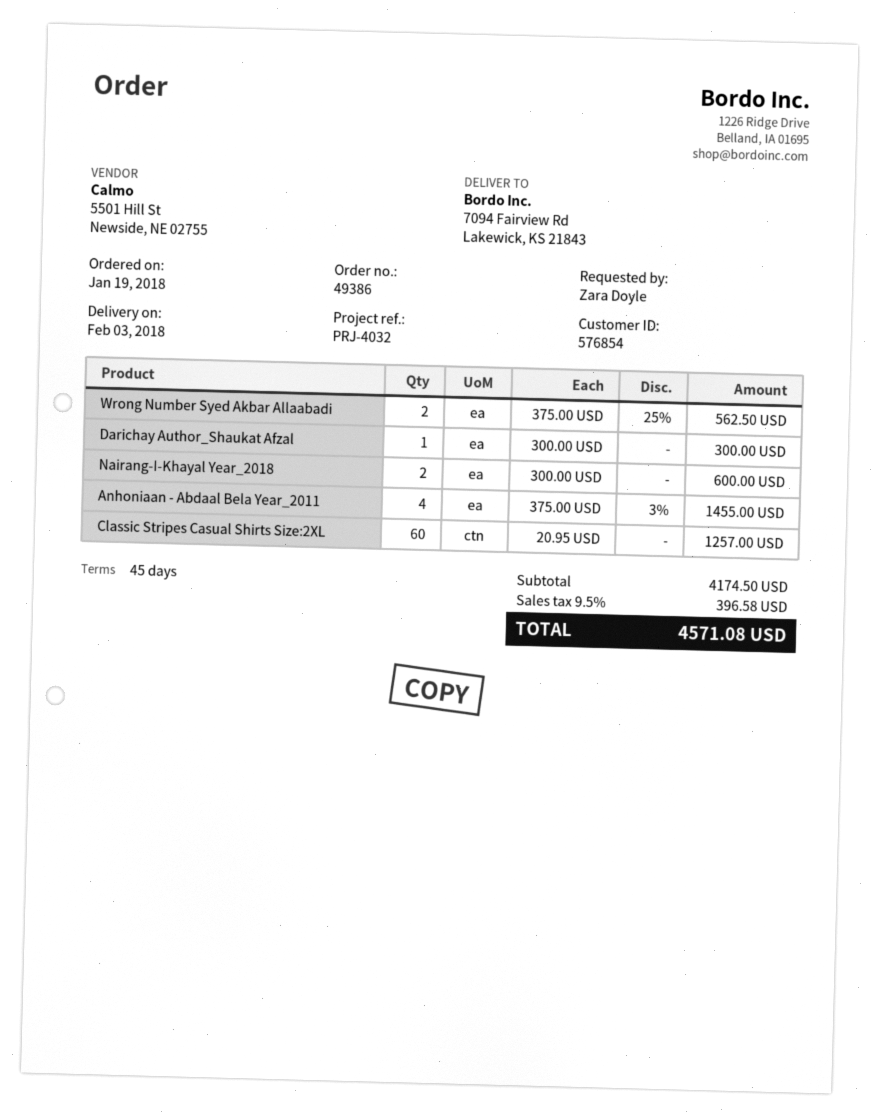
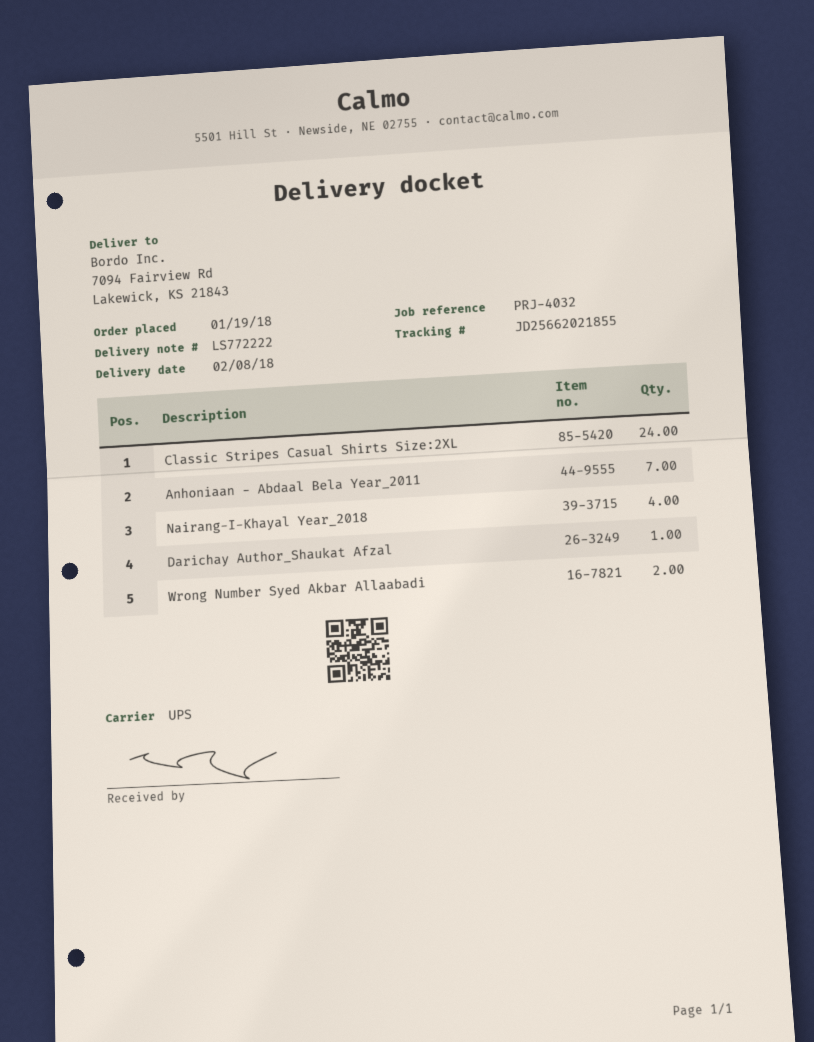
delivery date: 2018-02-03 -> 2018-02-08
Nairang-I-Khayal Year_2018: 2 -> 4
Anhoniaan - Abdaal Bela Year_2011: 4 -> 7
Classic Stripes Casual Shirts Size:2XL: 60 -> 24

